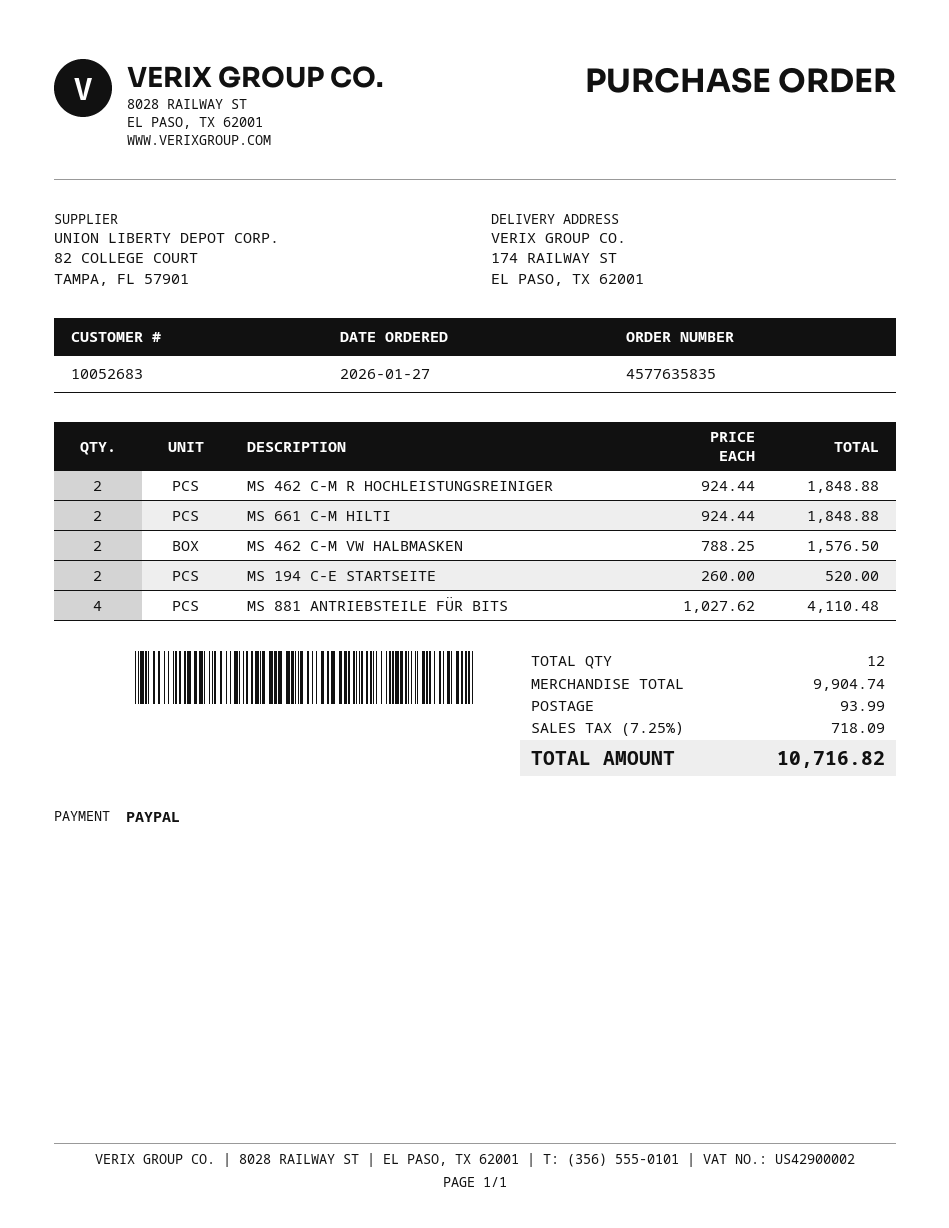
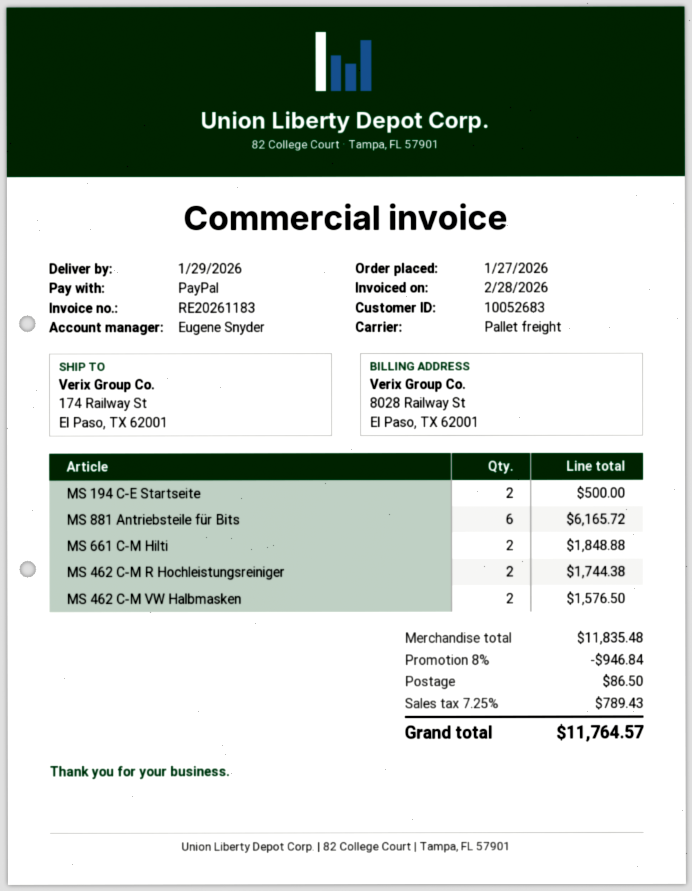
MS 462 C-M R HOCHLEISTUNGSREINIGER: 2 for 1848.88 -> 2 for 1744.38
MS 194 C-E STARTSEITE: 2 for 520.00 -> 2 for 500.00
MS 881 ANTRIEBSTEILE FÜR BITS: 4 for 4110.48 -> 6 for 6165.72
subtotal: 9904.74 -> 11835.48
discount: none -> 8% = 946.84
shipping: 93.99 -> 86.50
tax: 7.25% = 718.09 -> 7.25% = 789.43
total: 10716.82 -> 11764.57

